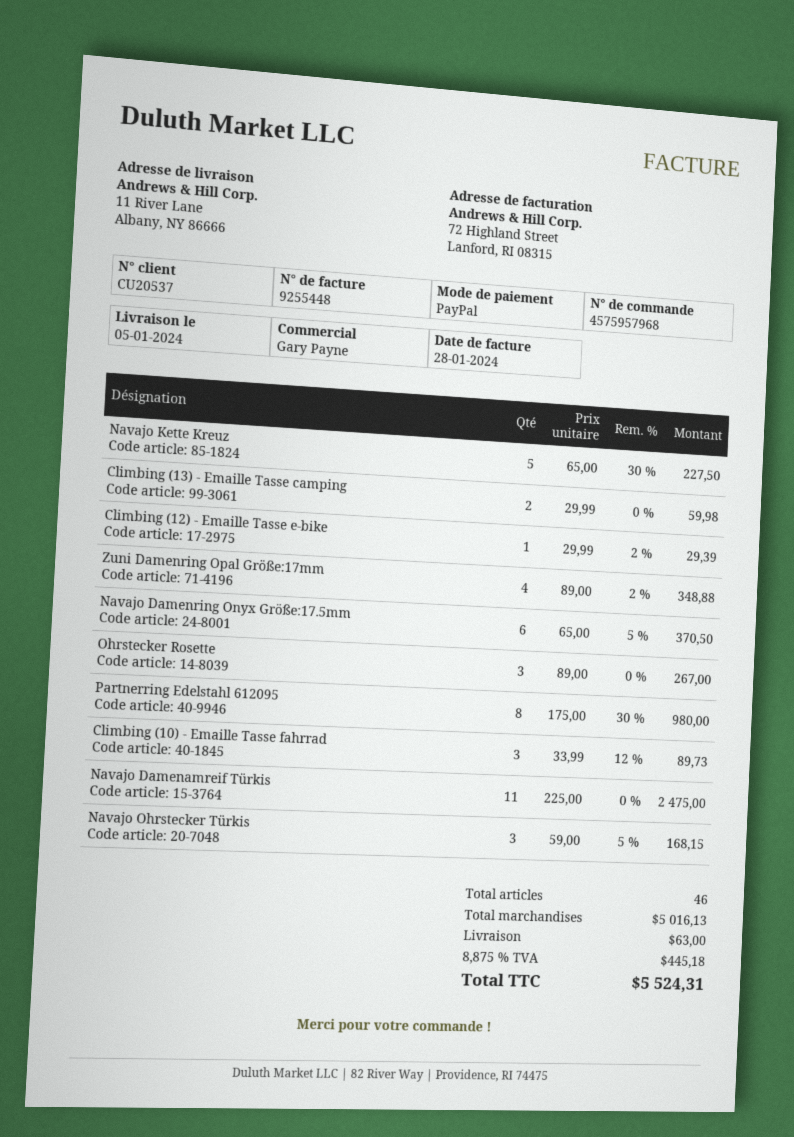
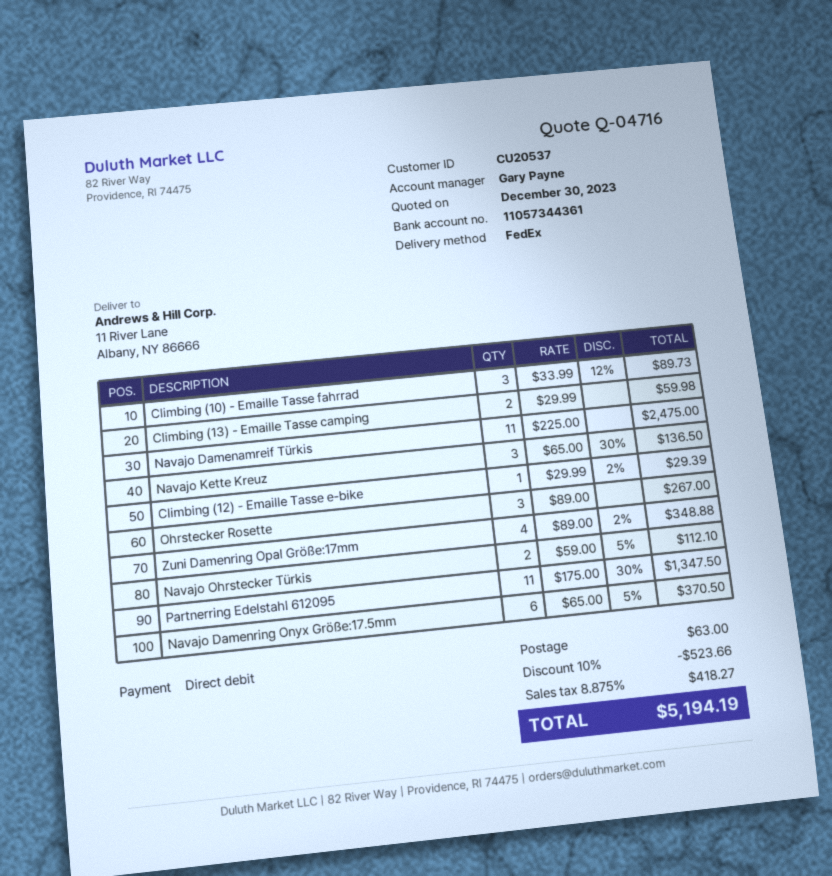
payment method: PayPal -> direct debit
Navajo Kette Kreuz: 5 x 65.00 - 30% = 227.50 -> 3 x 65.00 - 30% = 136.50
Partnerring Edelstahl 612095: 8 x 175.00 - 30% = 980.00 -> 11 x 175.00 - 30% = 1347.50
Navajo Ohrstecker Türkis: 3 x 59.00 - 5% = 168.15 -> 2 x 59.00 - 5% = 112.10
discount: none -> 10% = 523.66
tax: 8.875% = 445.18 -> 8.875% = 418.27
total: 5524.31 -> 5194.19

